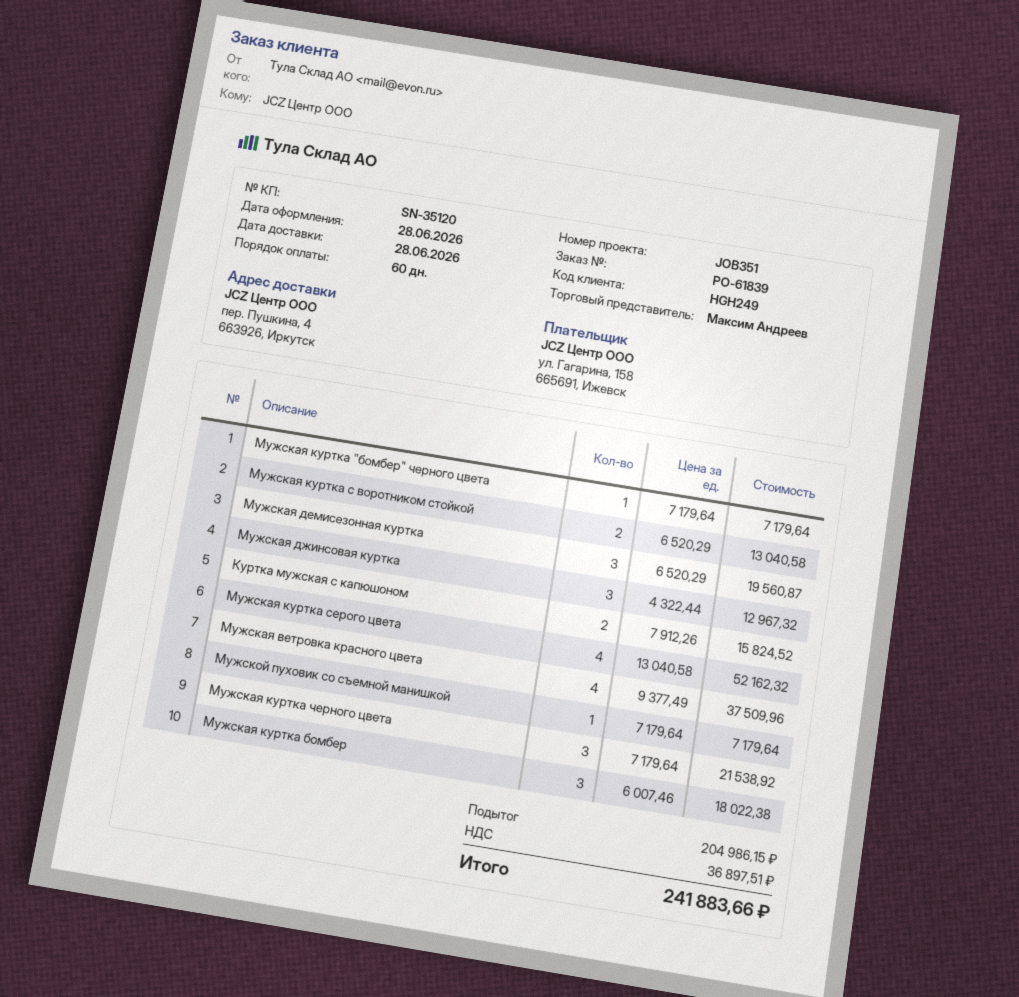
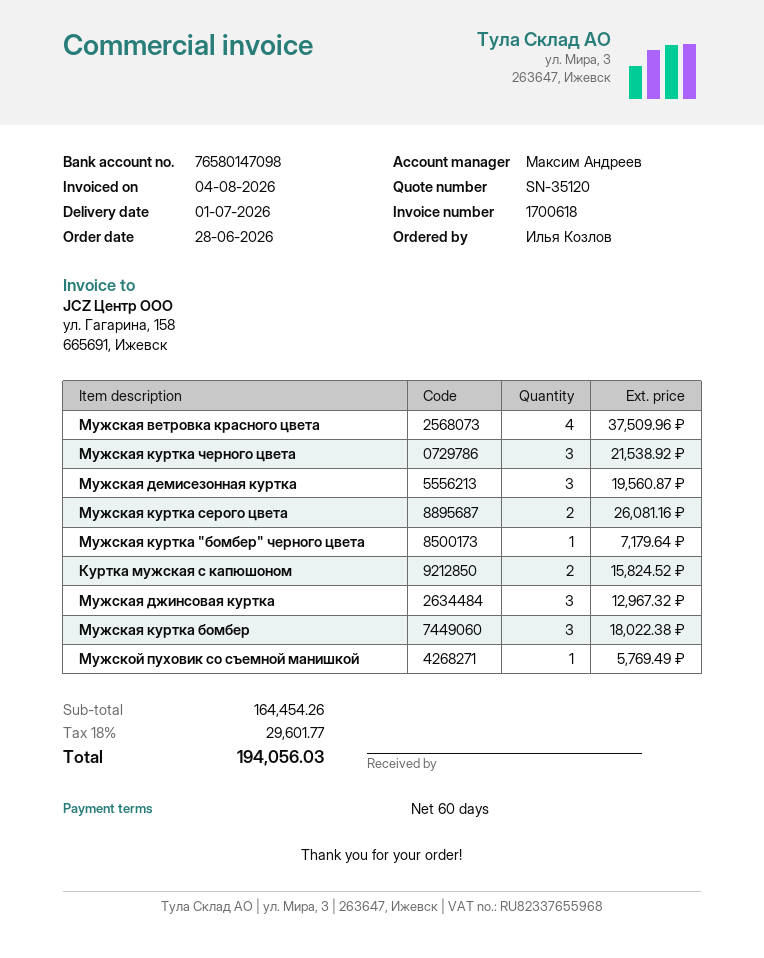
delivery date: 2026-06-28 -> 2026-07-01
Мужская куртка с воротником стойкой: 2 for 13040.58 -> none
Мужская куртка серого цвета: 4 for 52162.32 -> 2 for 26081.16
Мужской пуховик со съемной манишкой: 1 for 7179.64 -> 1 for 5769.49
subtotal: 204986.15 -> 164454.26
tax: 36897.51 -> 29601.77
total: 241883.66 -> 194056.03

